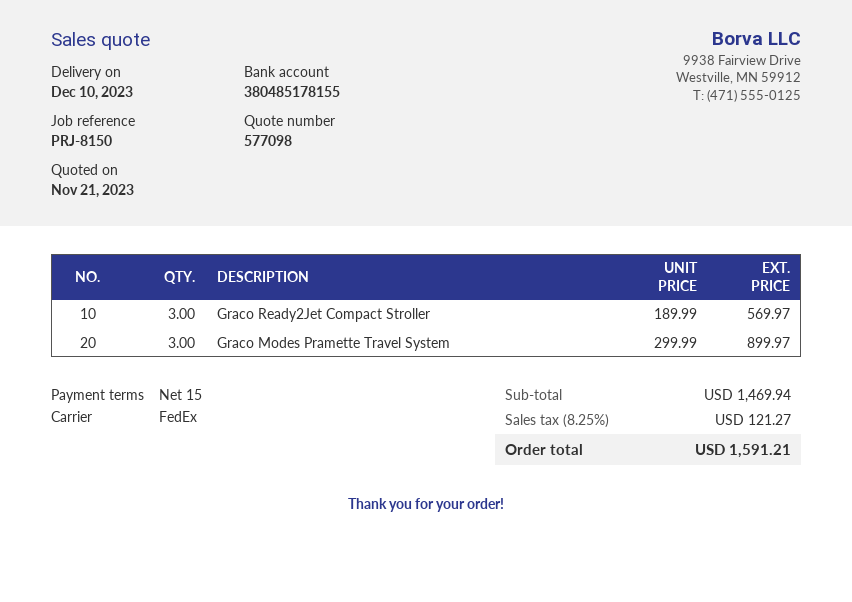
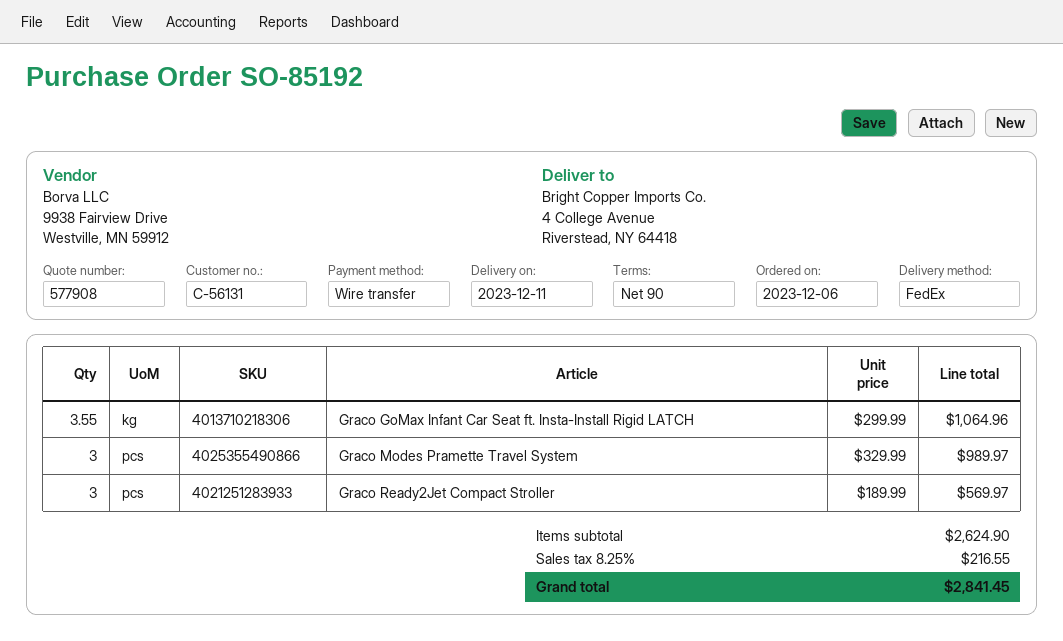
quote number: 577098 -> 577908
delivery date: 2023-12-10 -> 2023-12-11
payment terms: 15 days -> 90 days
Graco Modes Pramette Travel System: 3 x 299.99 = 899.97 -> 3 x 329.99 = 989.97
Graco GoMax Infant Car Seat ft. Insta-Install Rigid LATCH: none -> 3.55 x 299.99 = 1064.96
subtotal: 1469.94 -> 2624.90
tax: 8.25% = 121.27 -> 8.25% = 216.55
total: 1591.21 -> 2841.45

